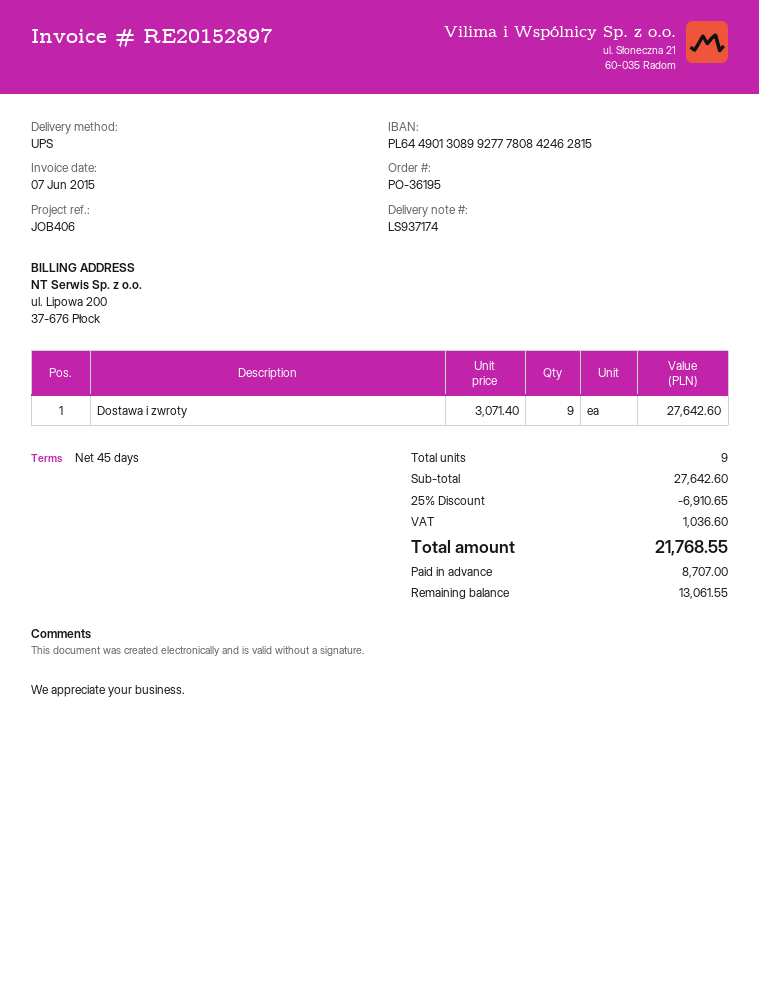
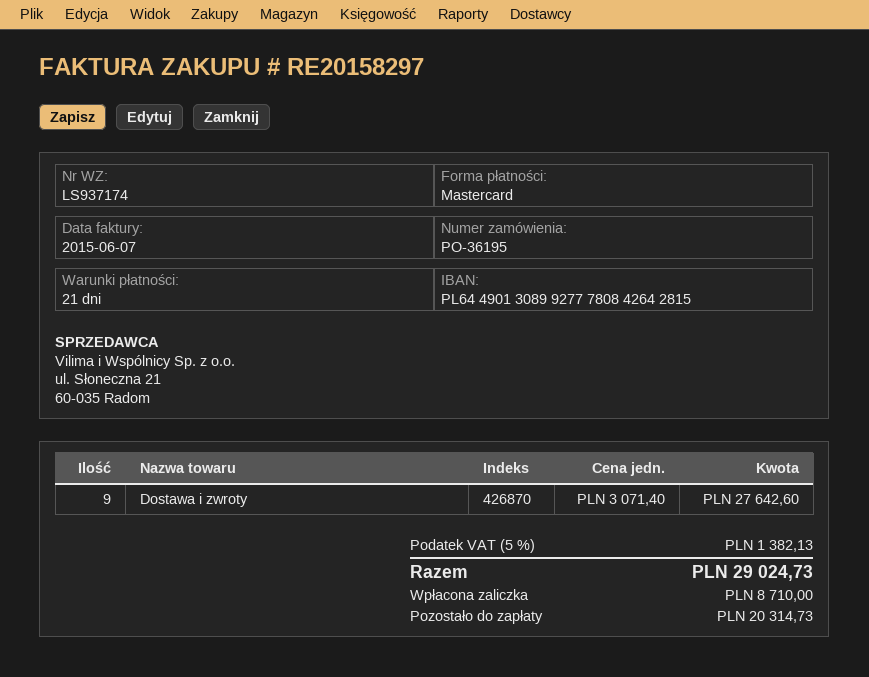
invoice number: RE20152897 -> RE20158297
payment terms: 45 days -> 21 days
bank account: PL64490130899277780842462815 -> PL64490130899277780842642815
discount: 25% = 6910.65 -> none
tax: 1036.60 -> 1382.13
total: 21768.55 -> 29024.73
deposit: 8707.00 -> 8710.00
balance: 13061.55 -> 20314.73

